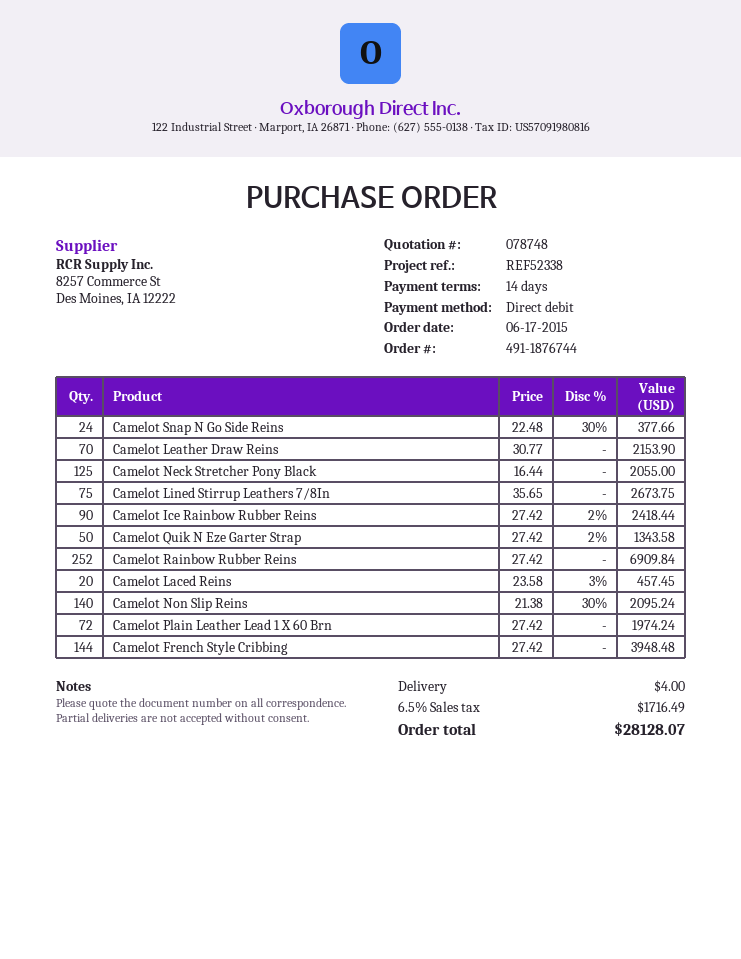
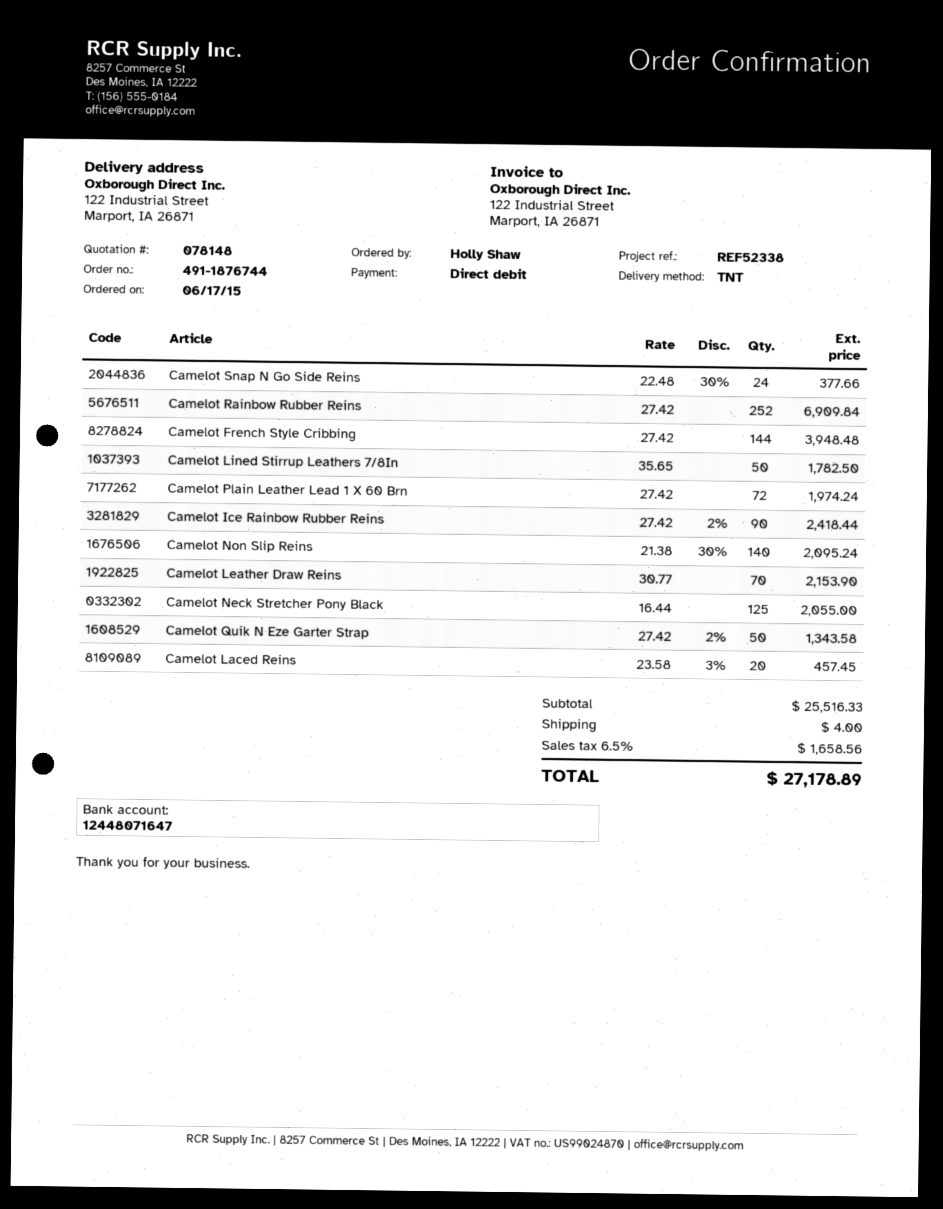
quote number: 078748 -> 078148
Camelot Lined Stirrup Leathers 7/8In: 75 x 35.65 = 2673.75 -> 50 x 35.65 = 1782.50
tax: 6.5% = 1716.49 -> 6.5% = 1658.56
total: 28128.07 -> 27178.89

